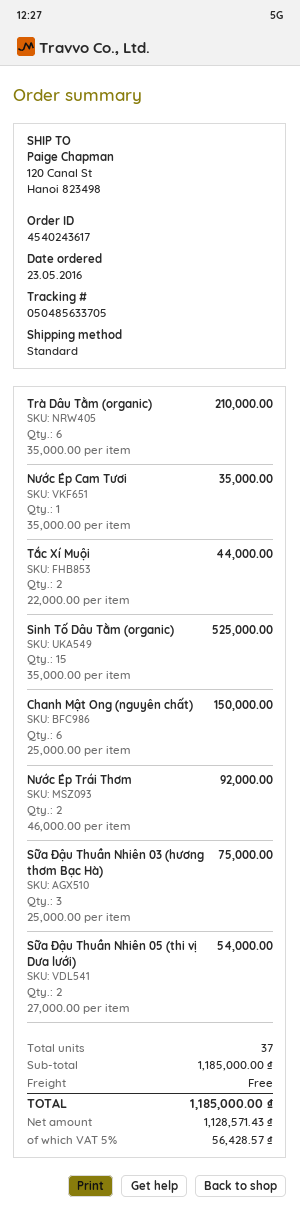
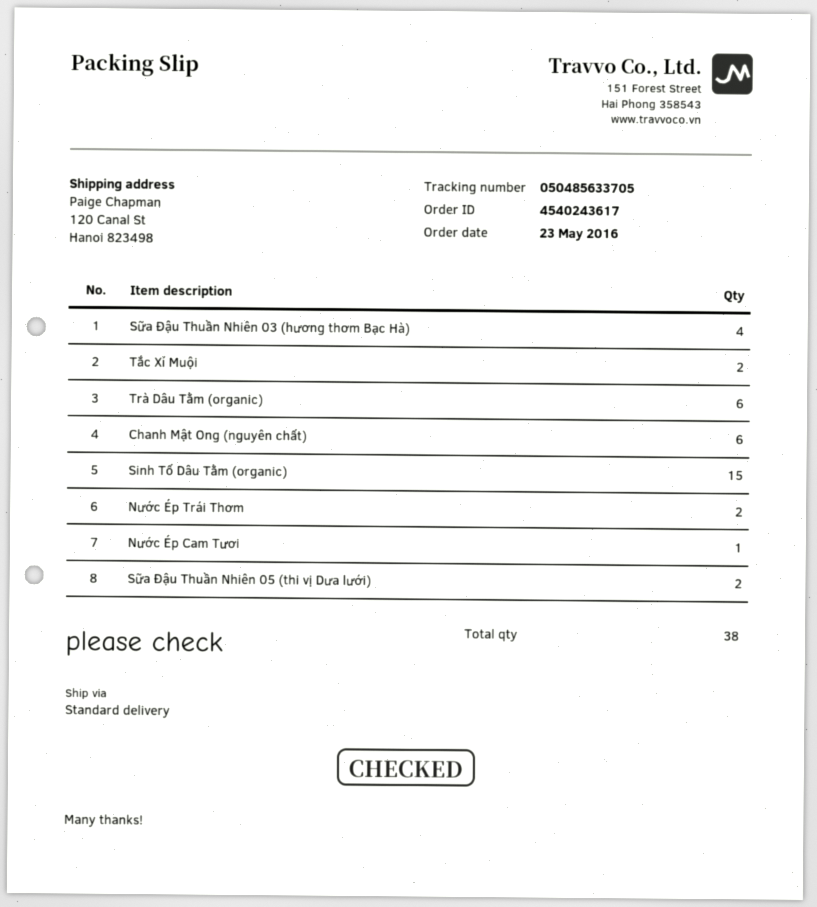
Sữa Đậu Thuần Nhiên 03 (hương thơm Bạc Hà): 3 -> 4
total quantity: 37 -> 38

